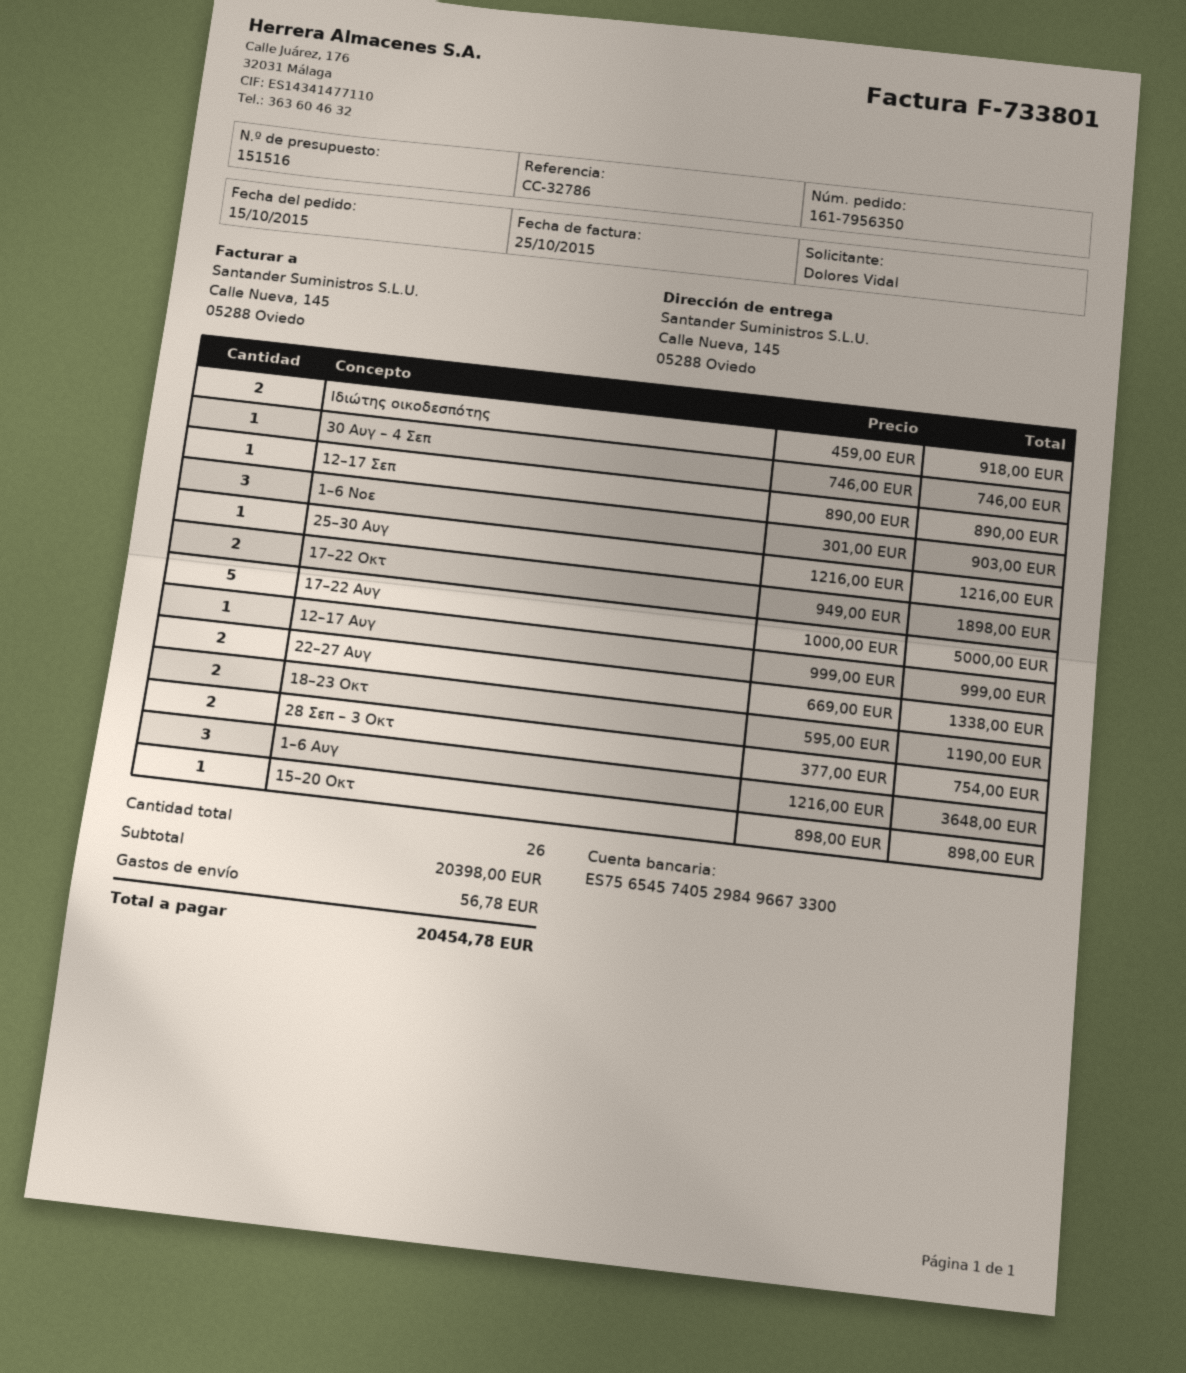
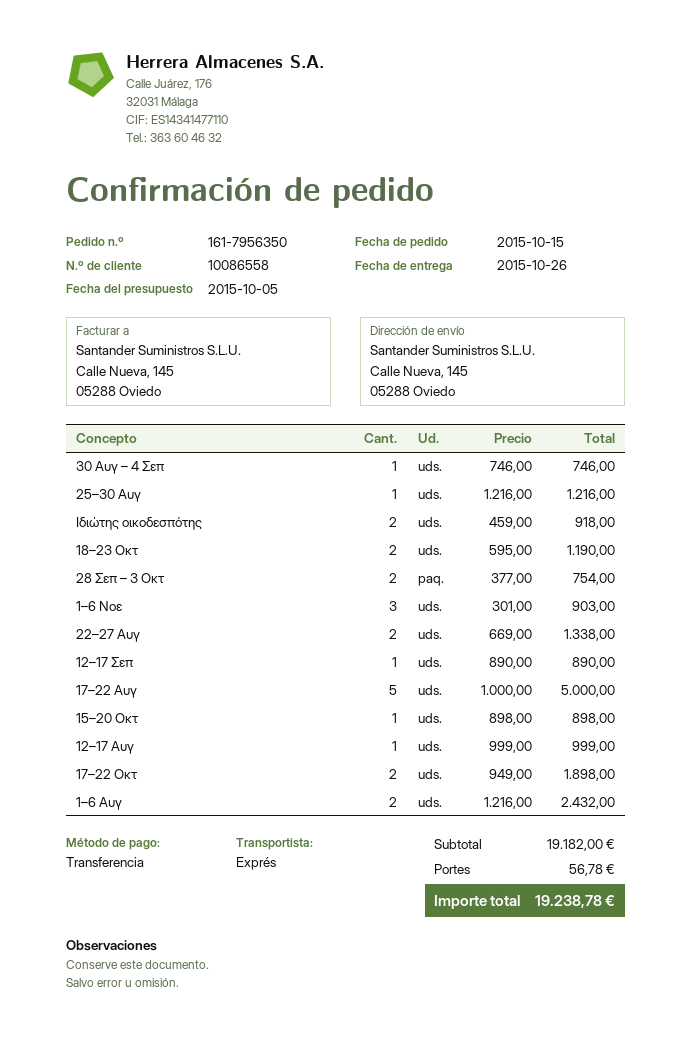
1–6 Αυγ: 3 x 1216.00 = 3648.00 -> 2 x 1216.00 = 2432.00
subtotal: 20398.00 -> 19182.00
total: 20454.78 -> 19238.78

